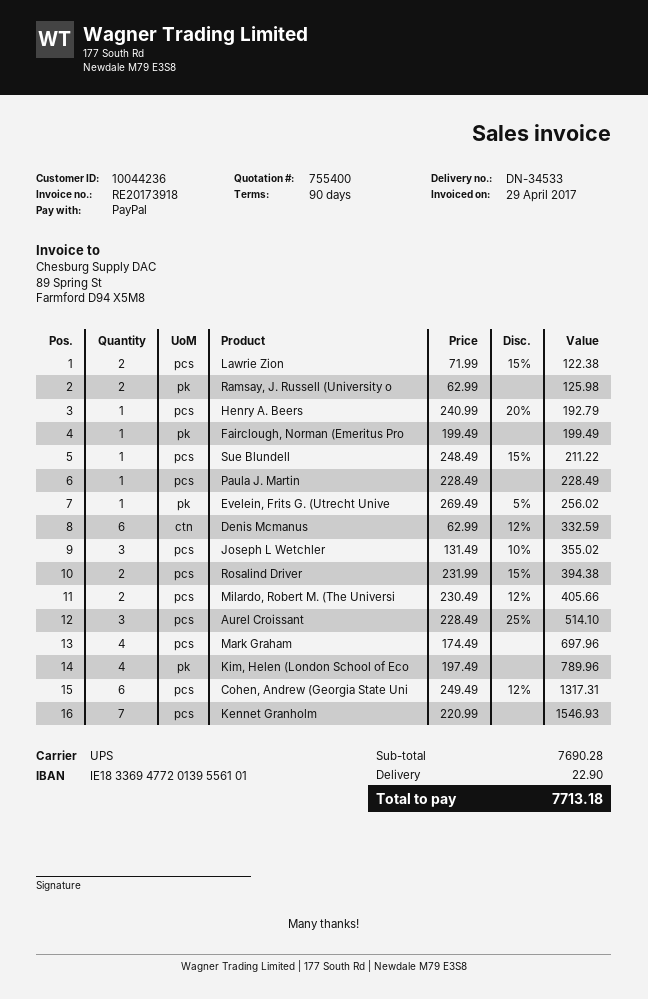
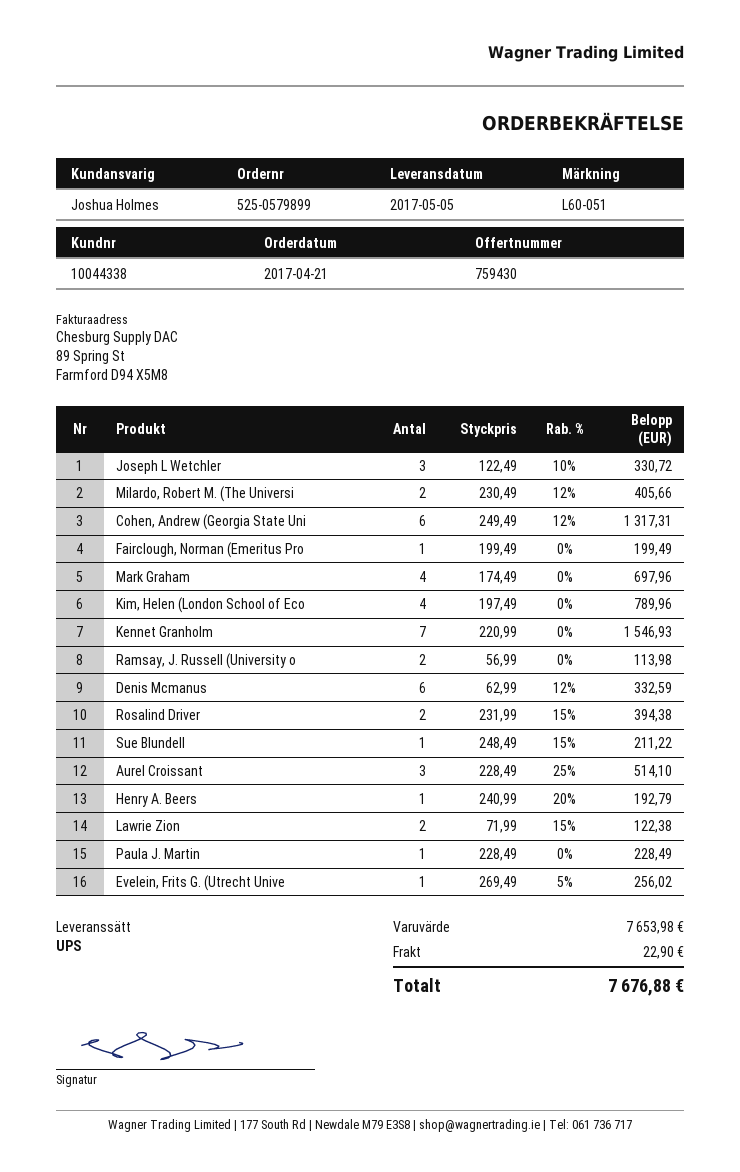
quote number: 755400 -> 759430
customer number: 10044236 -> 10044338
Ramsay, J. Russell (University o: 2 x 62.99 = 125.98 -> 2 x 56.99 = 113.98
Joseph L Wetchler: 3 x 131.49 - 10% = 355.02 -> 3 x 122.49 - 10% = 330.72
subtotal: 7690.28 -> 7653.98
total: 7713.18 -> 7676.88

